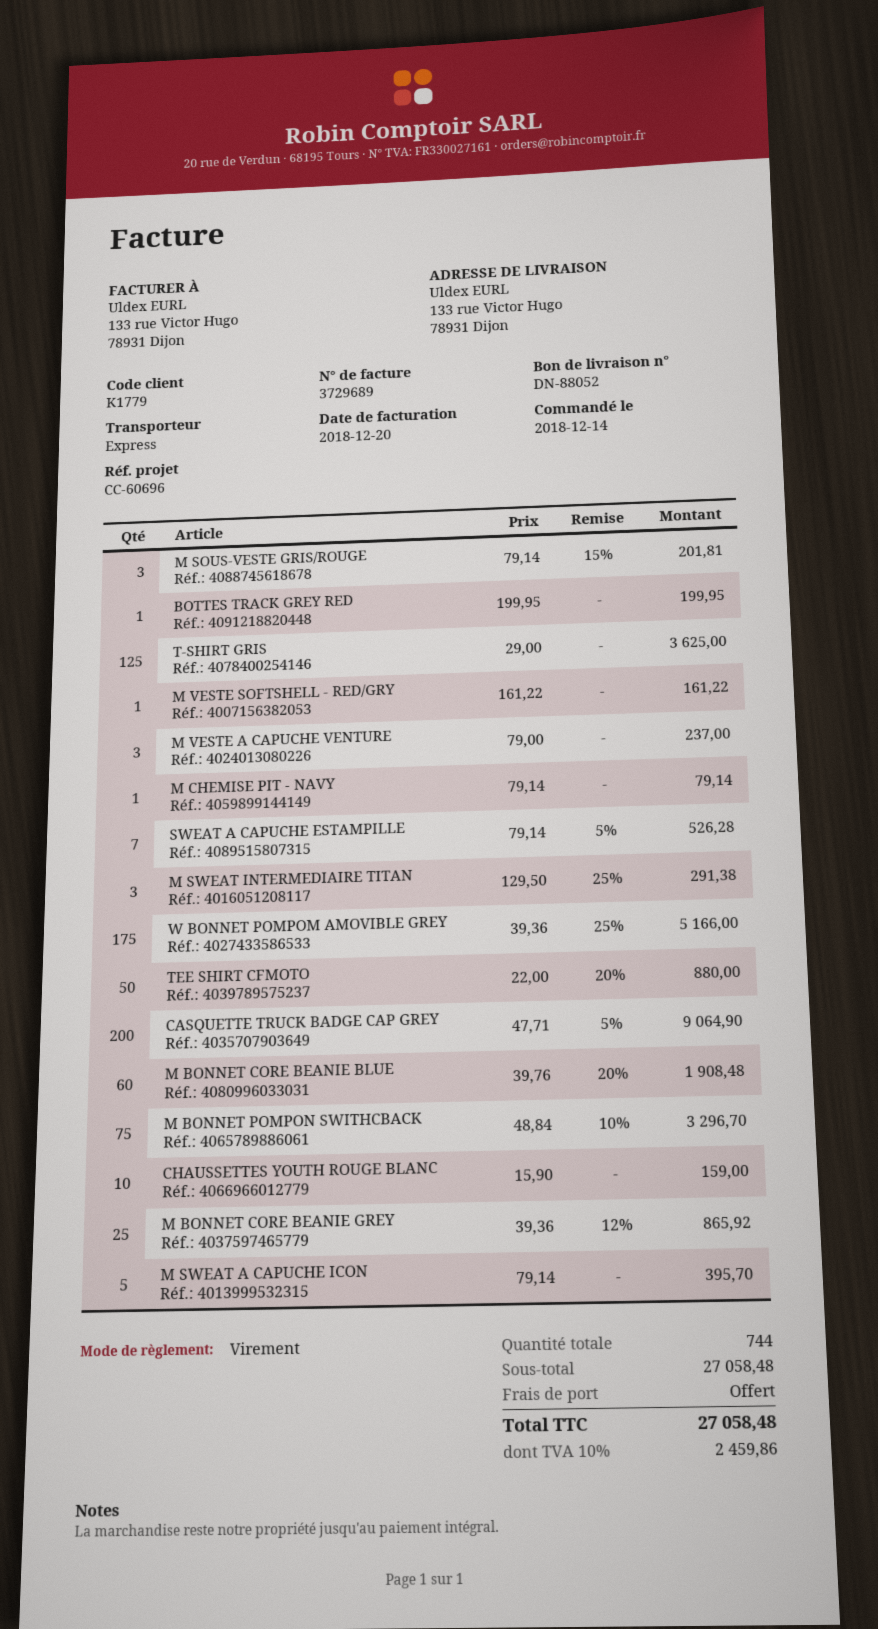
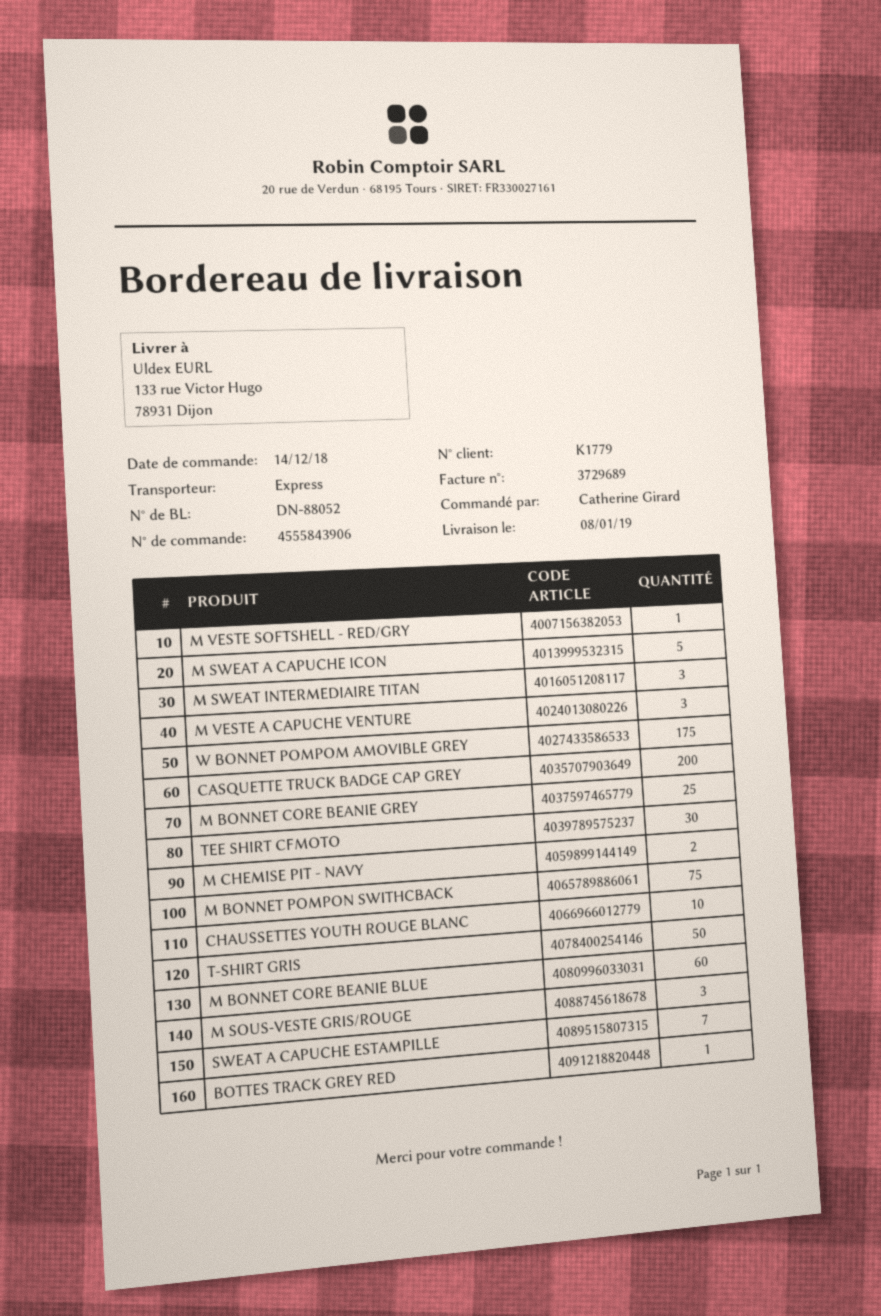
T-SHIRT GRIS: 125 -> 50
M CHEMISE PIT - NAVY: 1 -> 2
TEE SHIRT CFMOTO: 50 -> 30

